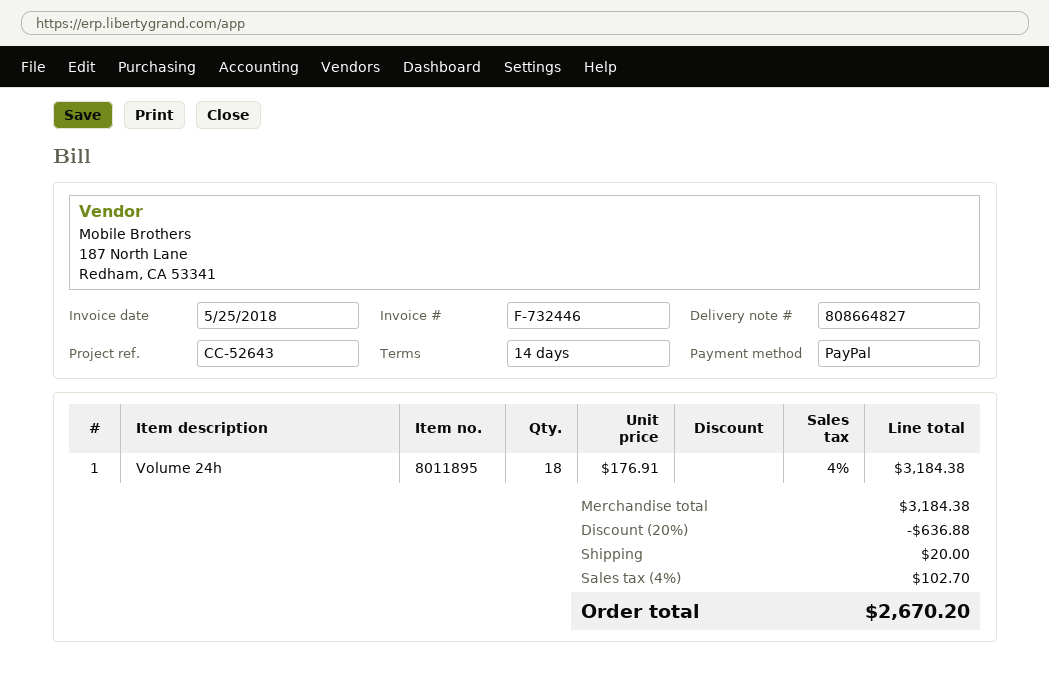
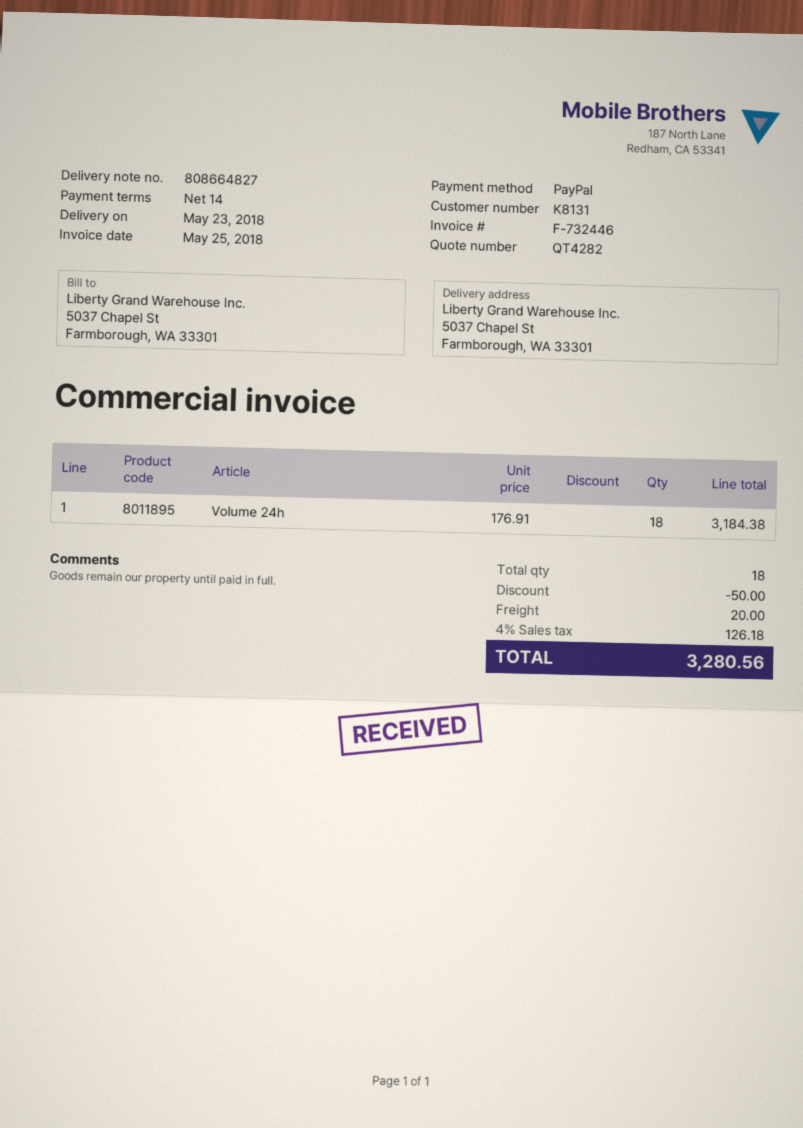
discount: 636.88 -> 50.00
tax: 4% = 102.70 -> 4% = 126.18
total: 2670.20 -> 3280.56

